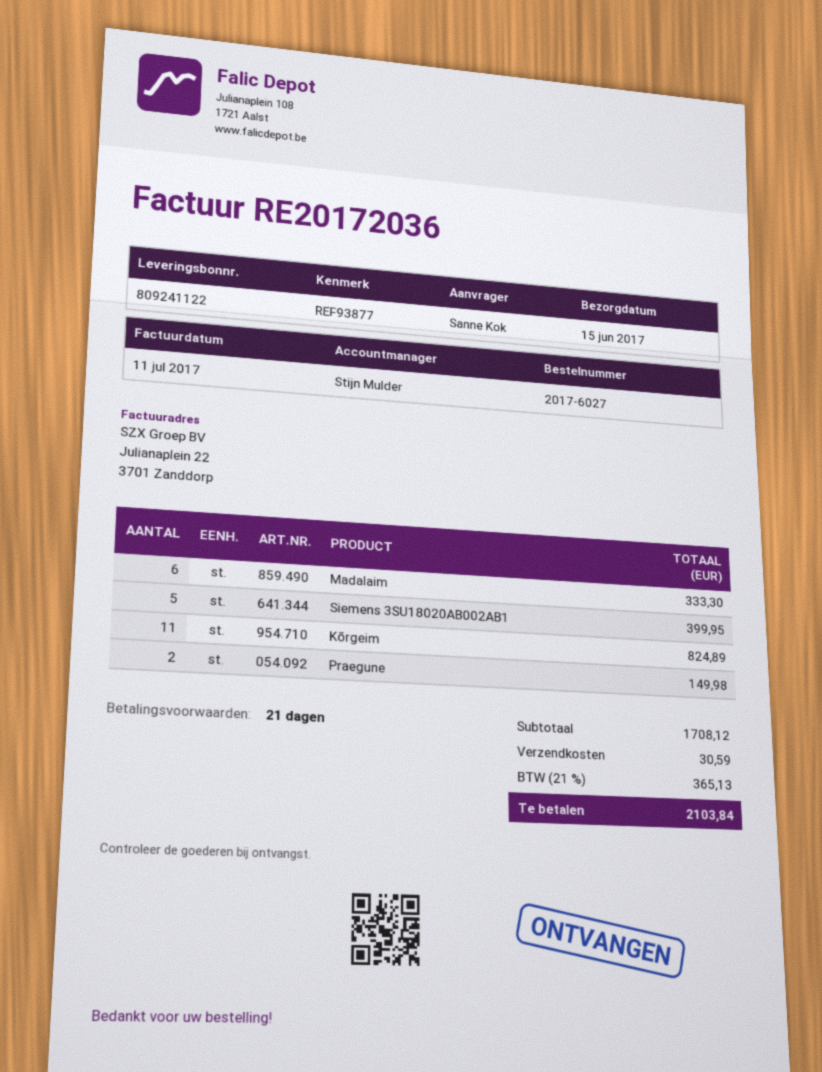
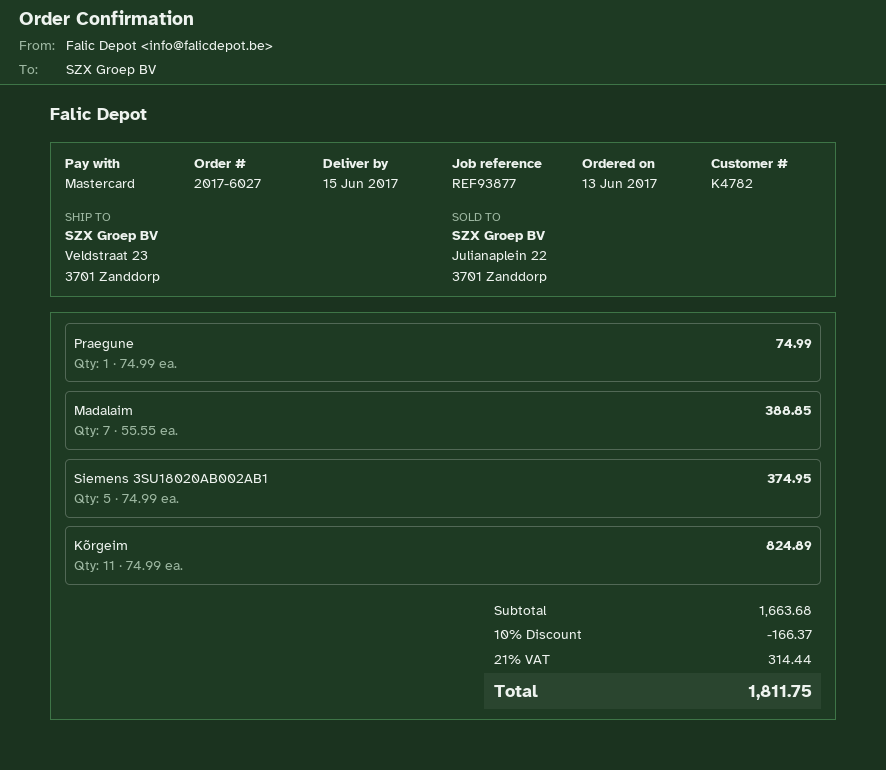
Madalaim: 6 for 333.30 -> 7 for 388.85
Siemens 3SU18020AB002AB1: 5 for 399.95 -> 5 for 374.95
Praegune: 2 for 149.98 -> 1 for 74.99
subtotal: 1708.12 -> 1663.68
discount: none -> 10% = 166.37
shipping: 30.59 -> none
tax: 21% = 365.13 -> 21% = 314.44
total: 2103.84 -> 1811.75

